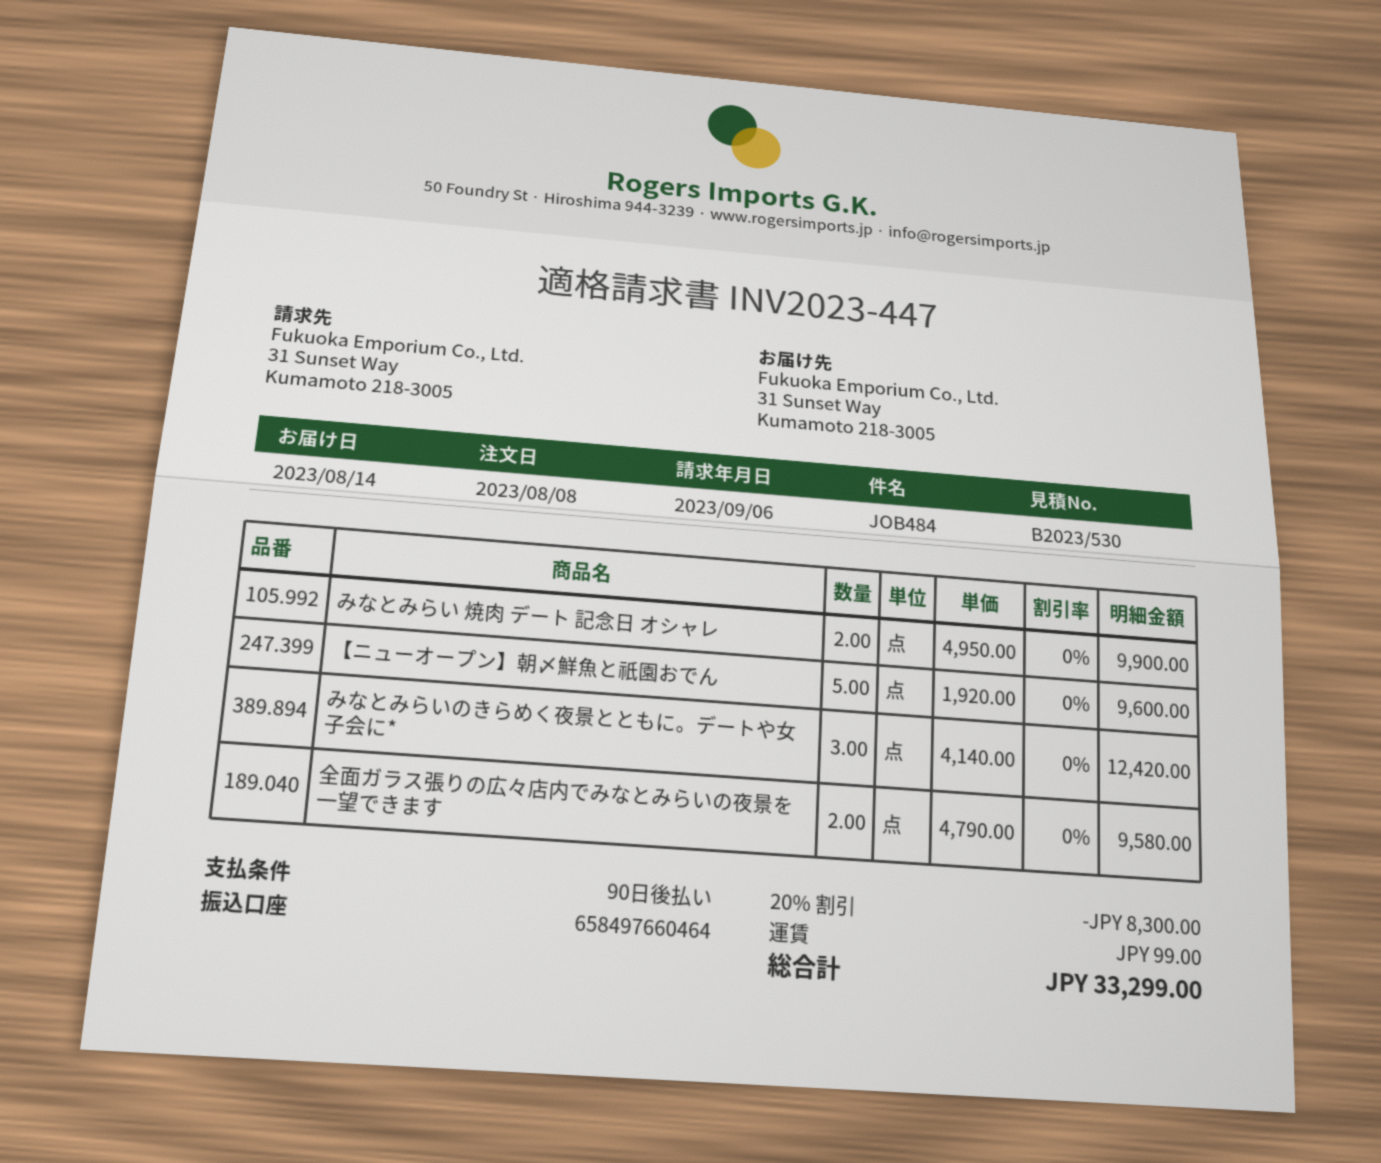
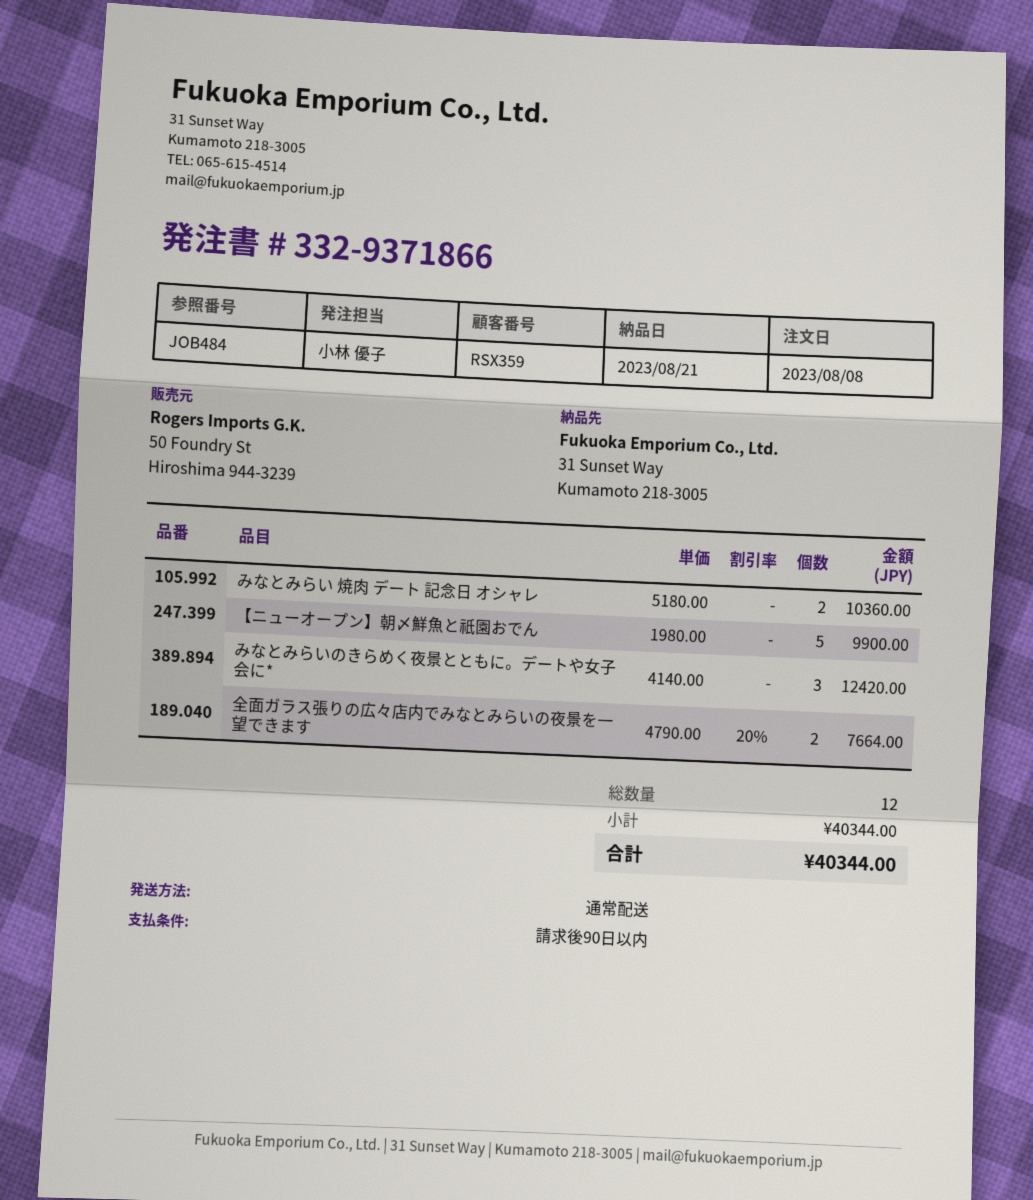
delivery date: 2023-08-14 -> 2023-08-21
みなとみらい 焼肉 デート 記念日 オシャレ: 2 x 4950.00 = 9900.00 -> 2 x 5180.00 = 10360.00
【ニューオープン】朝〆鮮魚と祇園おでん: 5 x 1920.00 = 9600.00 -> 5 x 1980.00 = 9900.00
全面ガラス張りの広々店内でみなとみらいの夜景を一望できます: 2 x 4790.00 = 9580.00 -> 2 x 4790.00 - 20% = 7664.00
discount: 20% = 8300.00 -> none
shipping: 99.00 -> none
total: 33299.00 -> 40344.00

